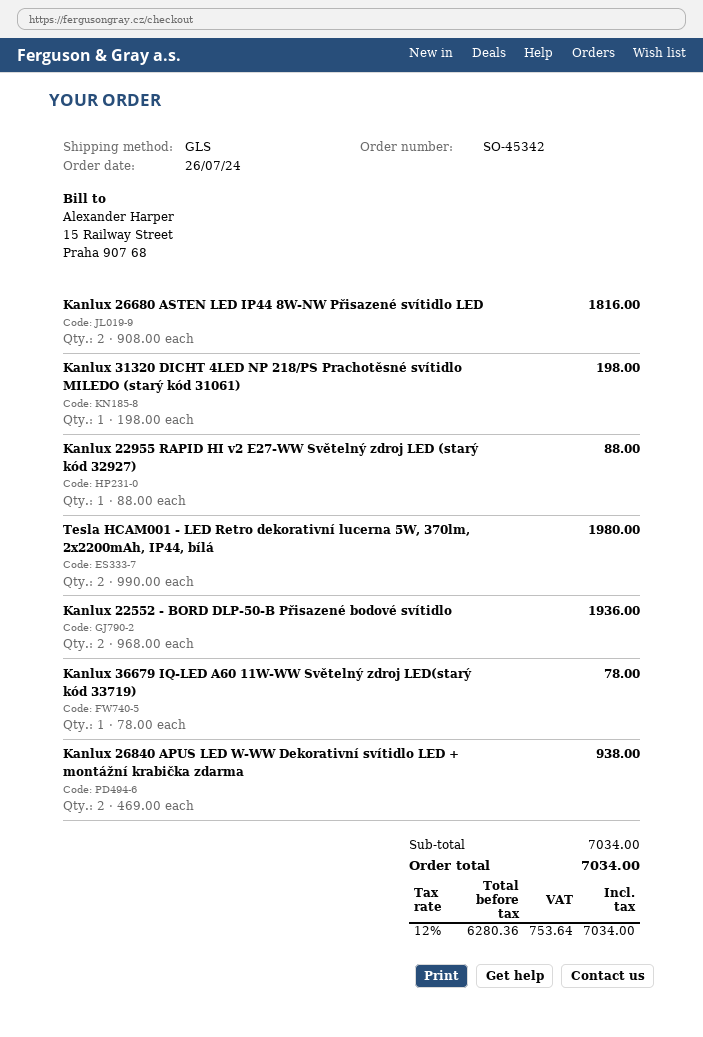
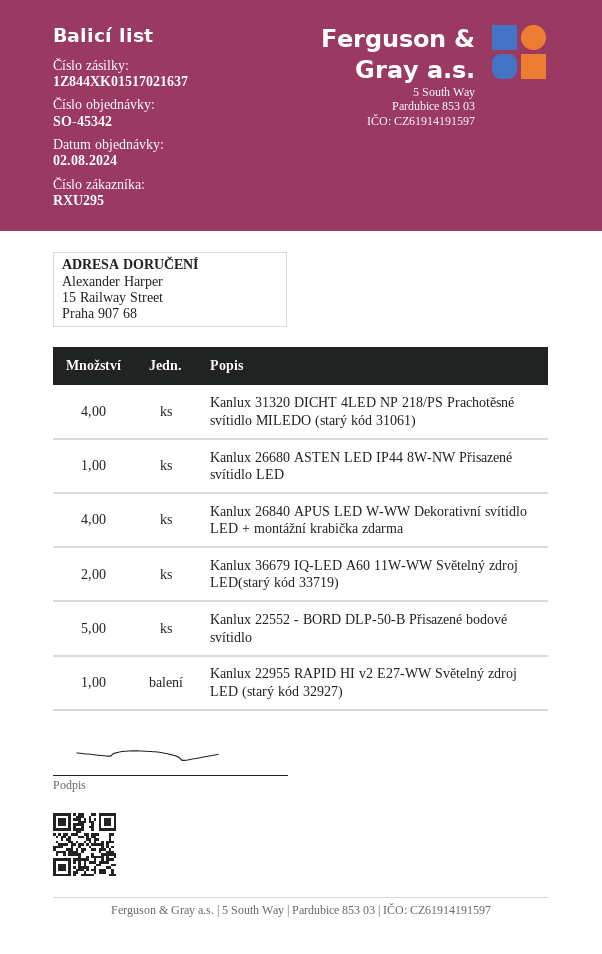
order date: 2024-07-26 -> 2024-08-02
Kanlux 26680 ASTEN LED IP44 8W-NW Přisazené svítidlo LED: 2 -> 1
Kanlux 31320 DICHT 4LED NP 218/PS Prachotěsné svítidlo MILEDO (starý kód 31061): 1 -> 4
Tesla HCAM001 - LED Retro dekorativní lucerna 5W, 370lm, 2x2200mAh, IP44, bílá: 2 -> none
Kanlux 22552 - BORD DLP-50-B Přisazené bodové svítidlo: 2 -> 5
Kanlux 36679 IQ-LED A60 11W-WW Světelný zdroj LED(starý kód 33719): 1 -> 2
Kanlux 26840 APUS LED W-WW Dekorativní svítidlo LED + montážní krabička zdarma: 2 -> 4

